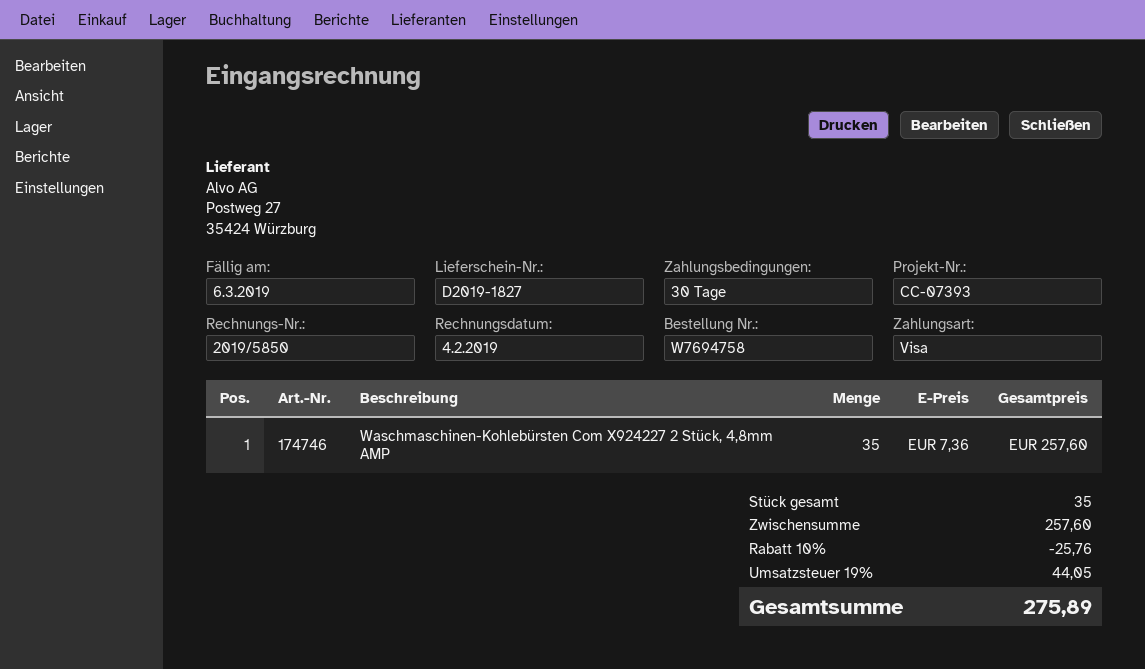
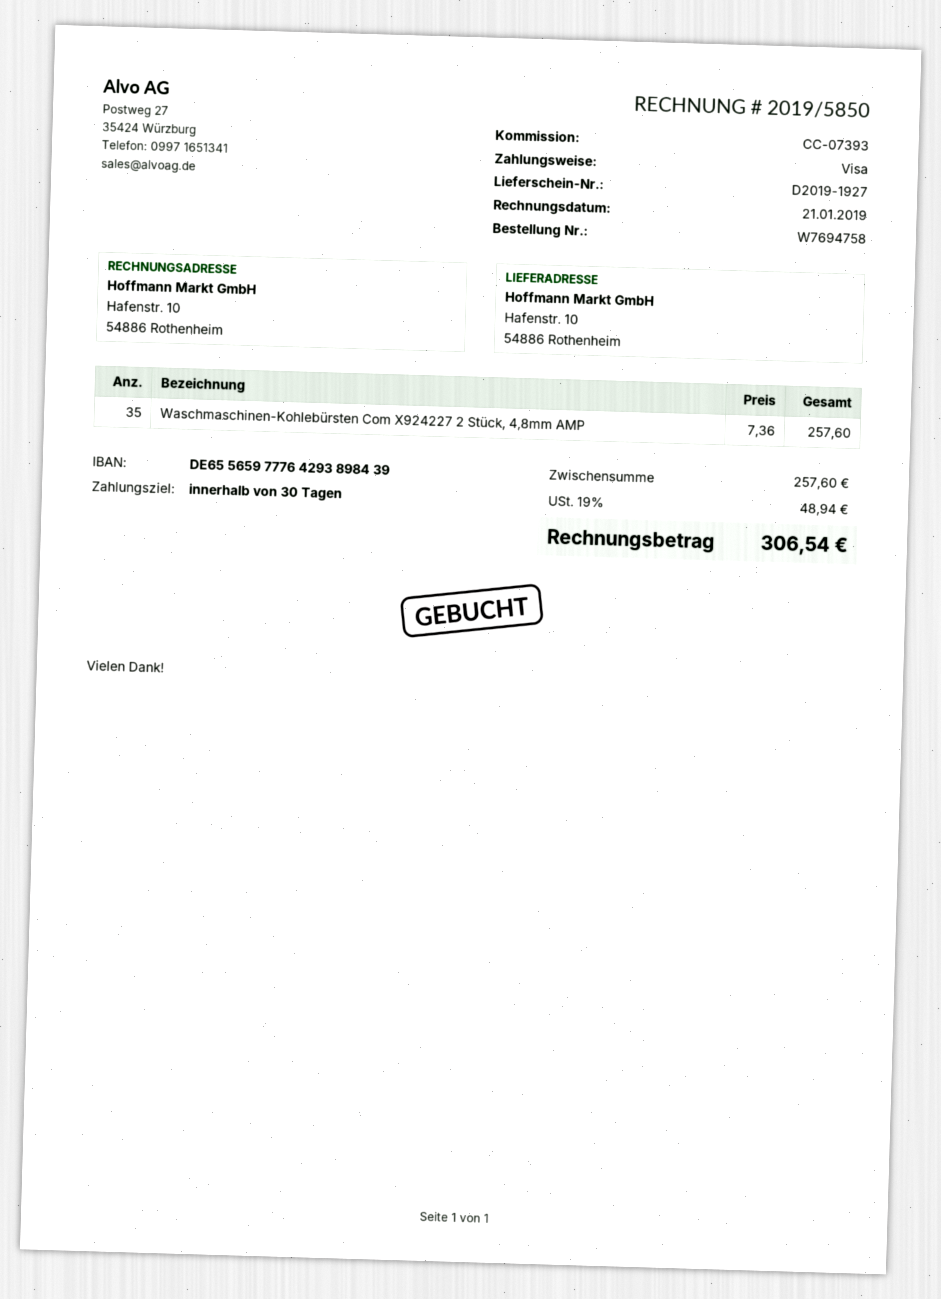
delivery note number: D2019-1827 -> D2019-1927
invoice date: 2019-02-04 -> 2019-01-21
discount: 10% = 25.76 -> none
tax: 19% = 44.05 -> 19% = 48.94
total: 275.89 -> 306.54

